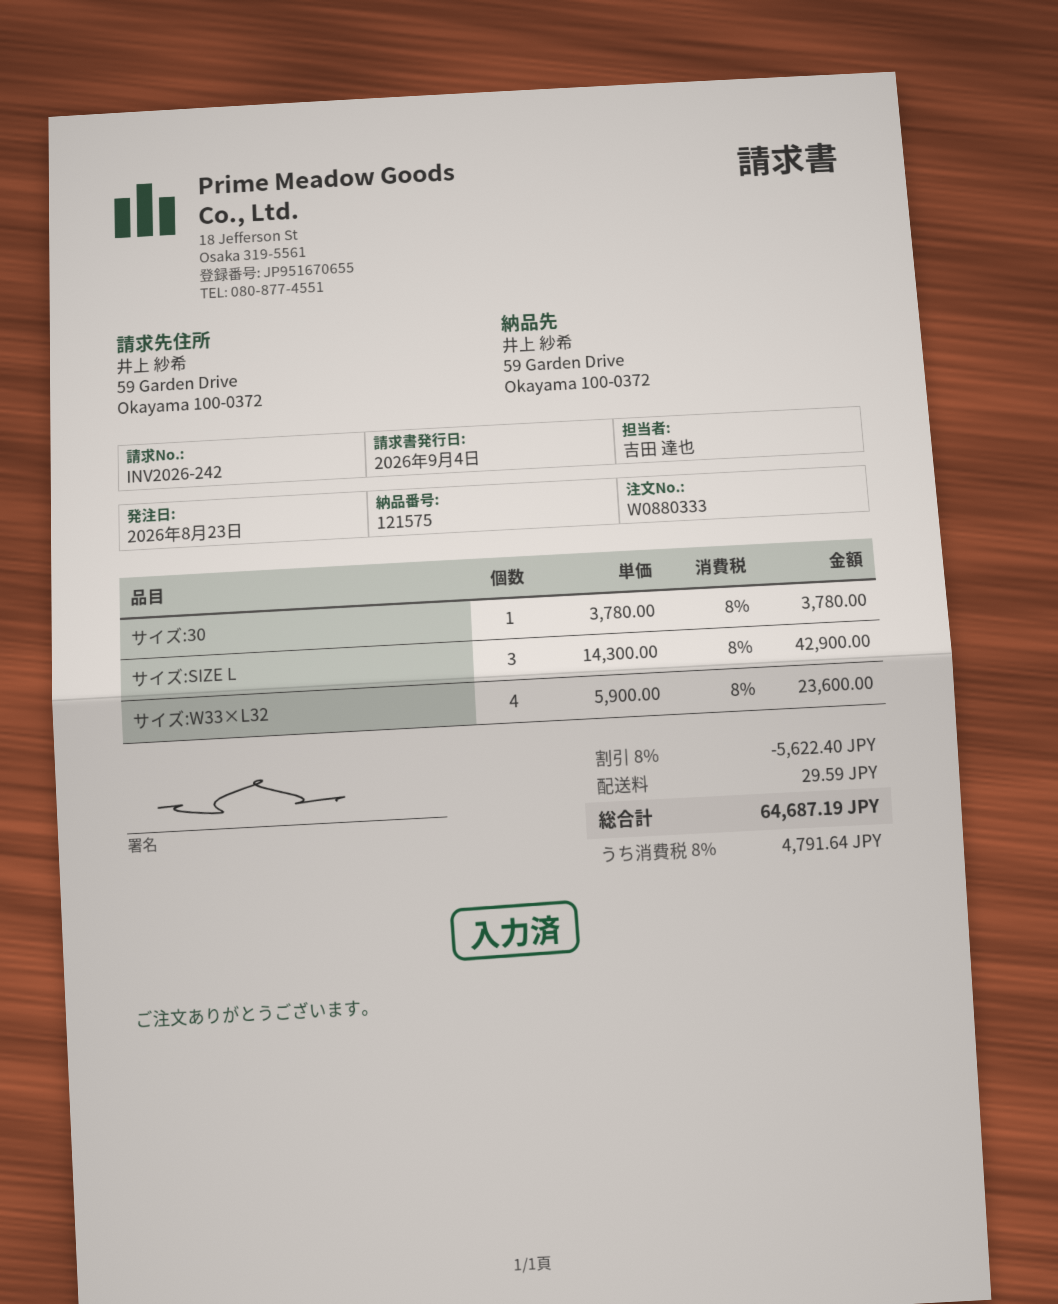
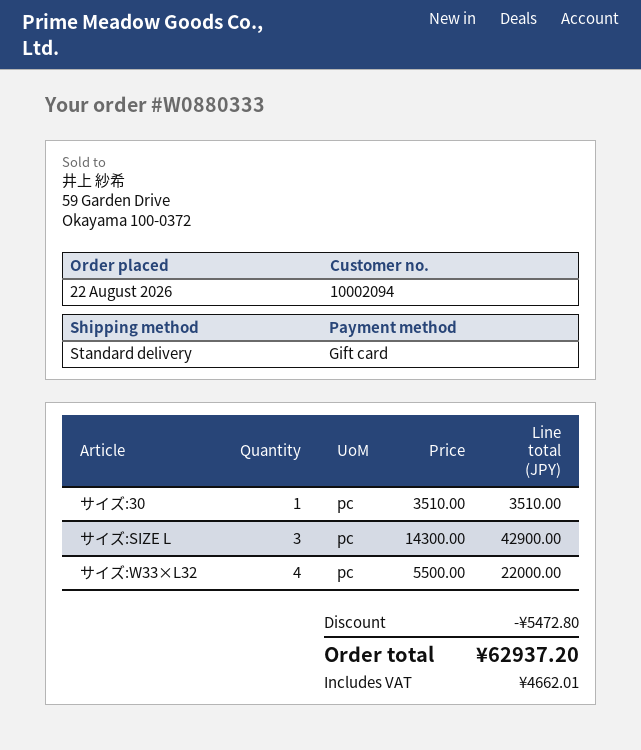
order date: 2026-08-23 -> 2026-08-22
サイズ:30: 1 x 3780.00 = 3780.00 -> 1 x 3510.00 = 3510.00
サイズ:W33×L32: 4 x 5900.00 = 23600.00 -> 4 x 5500.00 = 22000.00
discount: 5622.40 -> 5472.80
shipping: 29.59 -> none
tax: 4791.64 -> 4662.01
total: 64687.19 -> 62937.20

